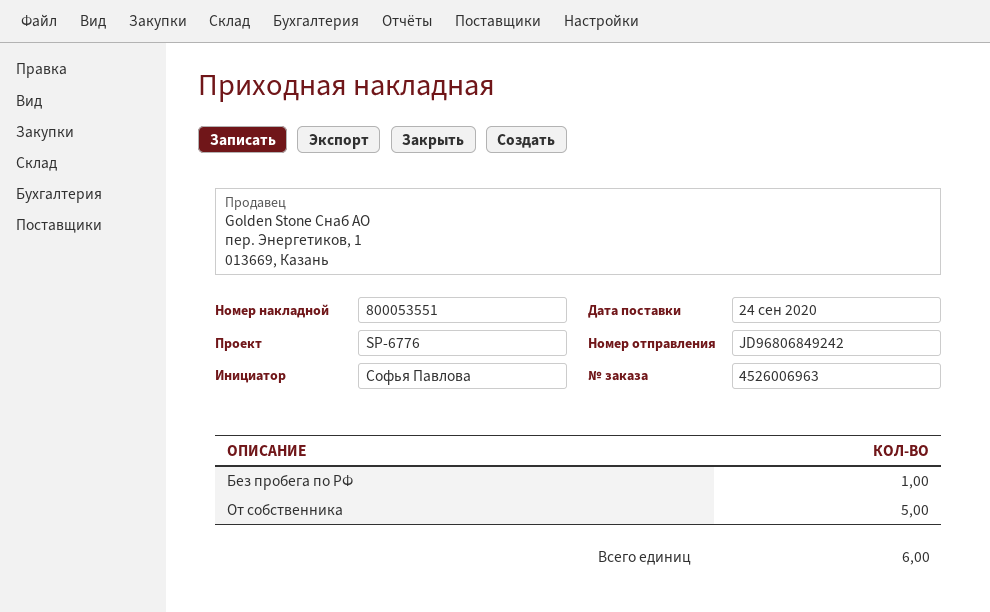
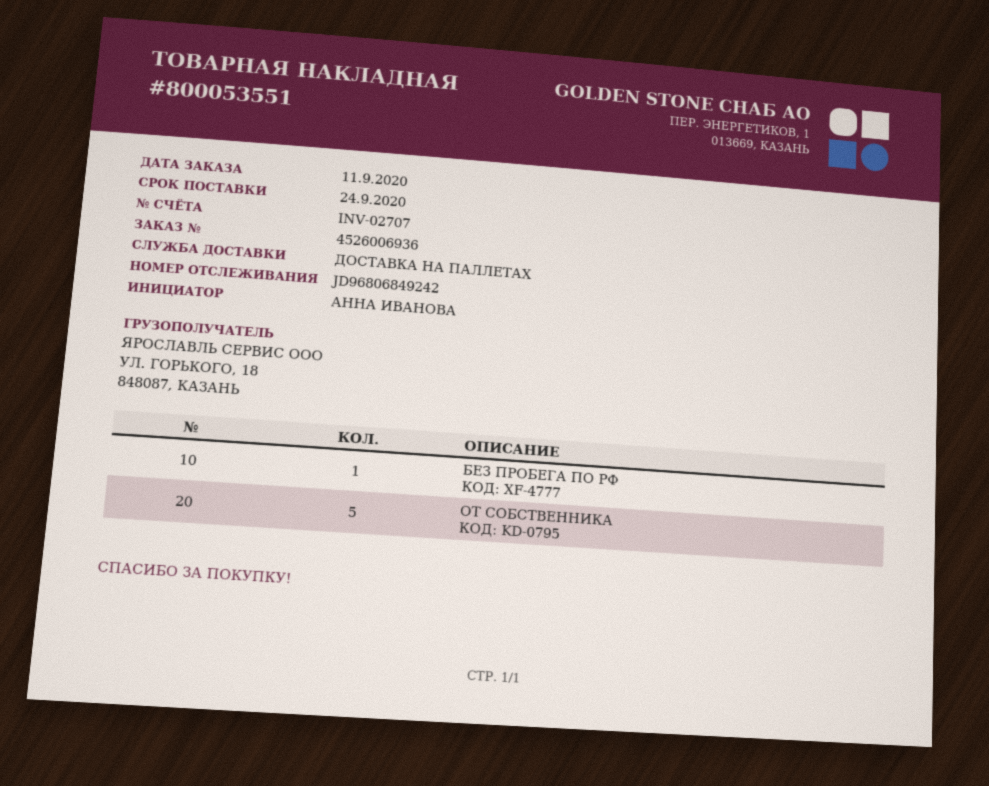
order number: 4526006963 -> 4526006936
ordered by: Софья Павлова -> АННА ИВАНОВА

